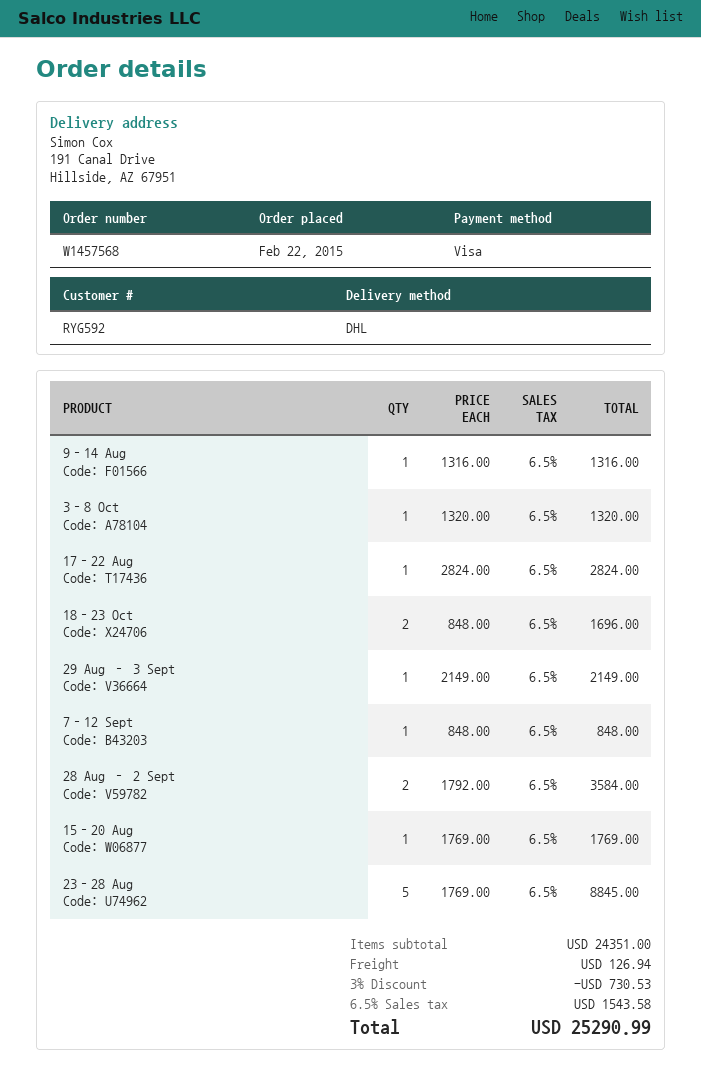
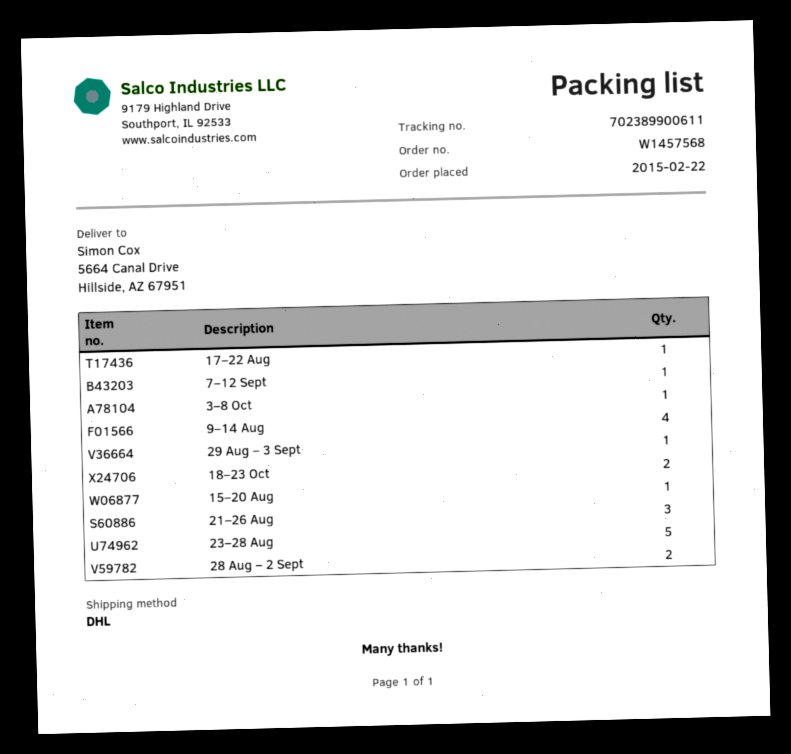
ship to: 191 Canal Drive, Hillside, AZ 67951 -> 5664 Canal Drive, Hillside, AZ 67951
9–14 Aug: 1 -> 4
21–26 Aug: none -> 3

